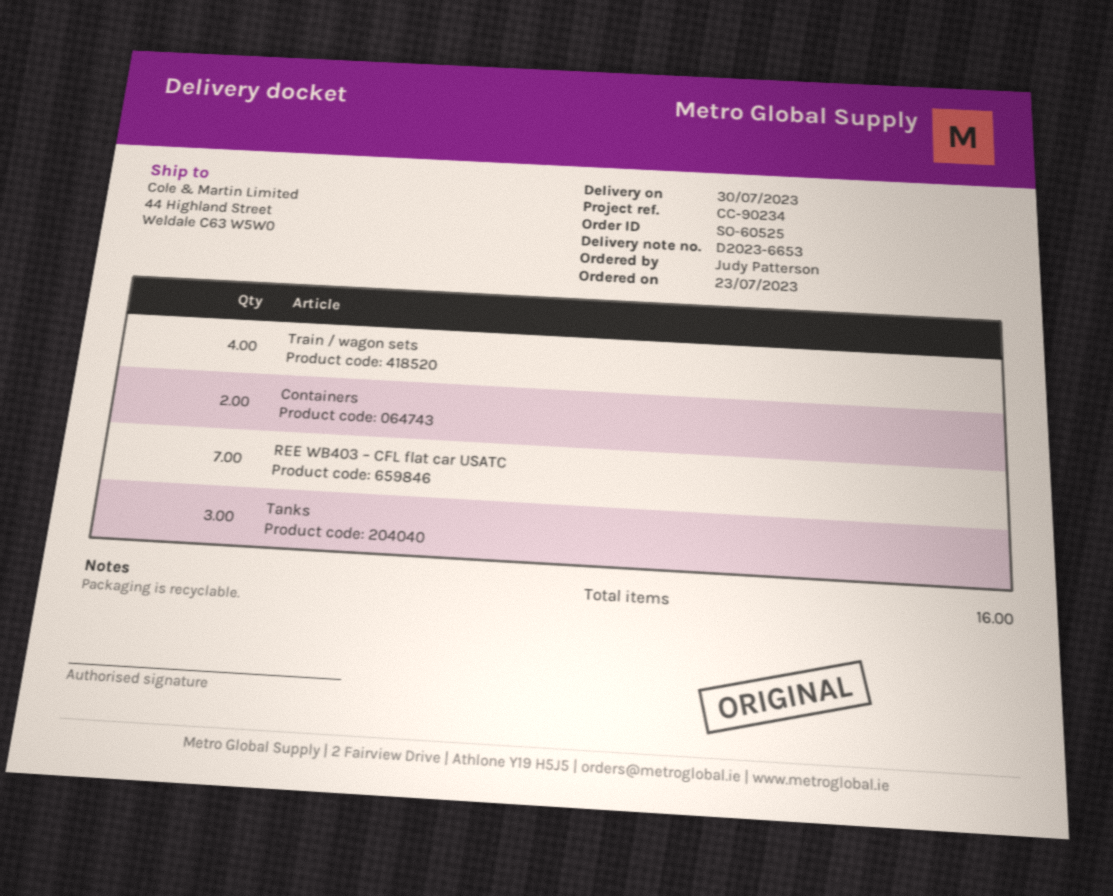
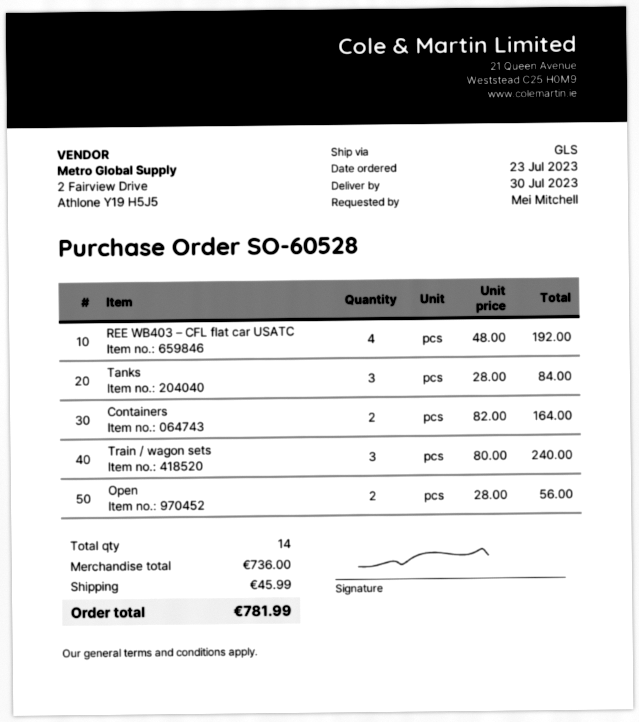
order number: SO-60525 -> SO-60528
ordered by: Judy Patterson -> Mei Mitchell
Train / wagon sets: 4 -> 3
REE WB403 – CFL flat car USATC: 7 -> 4
Open: none -> 2
total quantity: 16 -> 14

